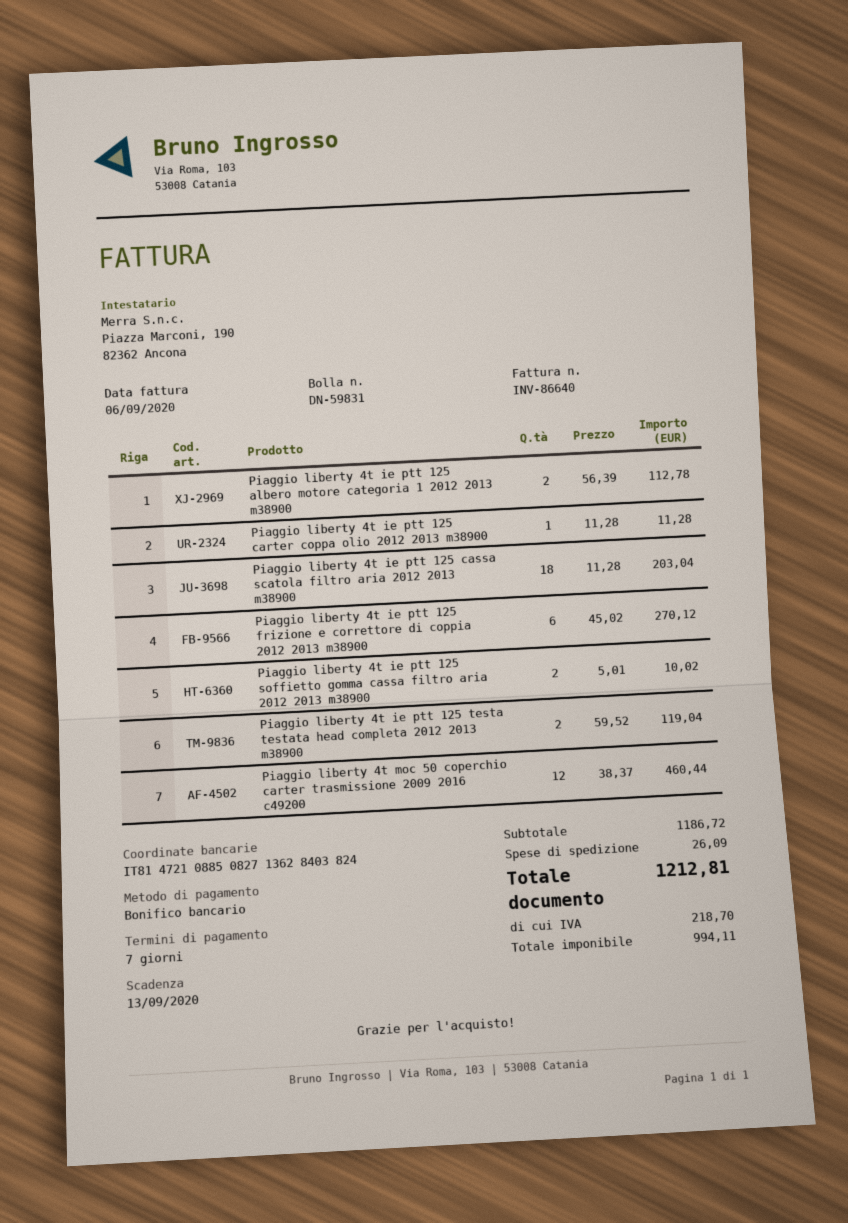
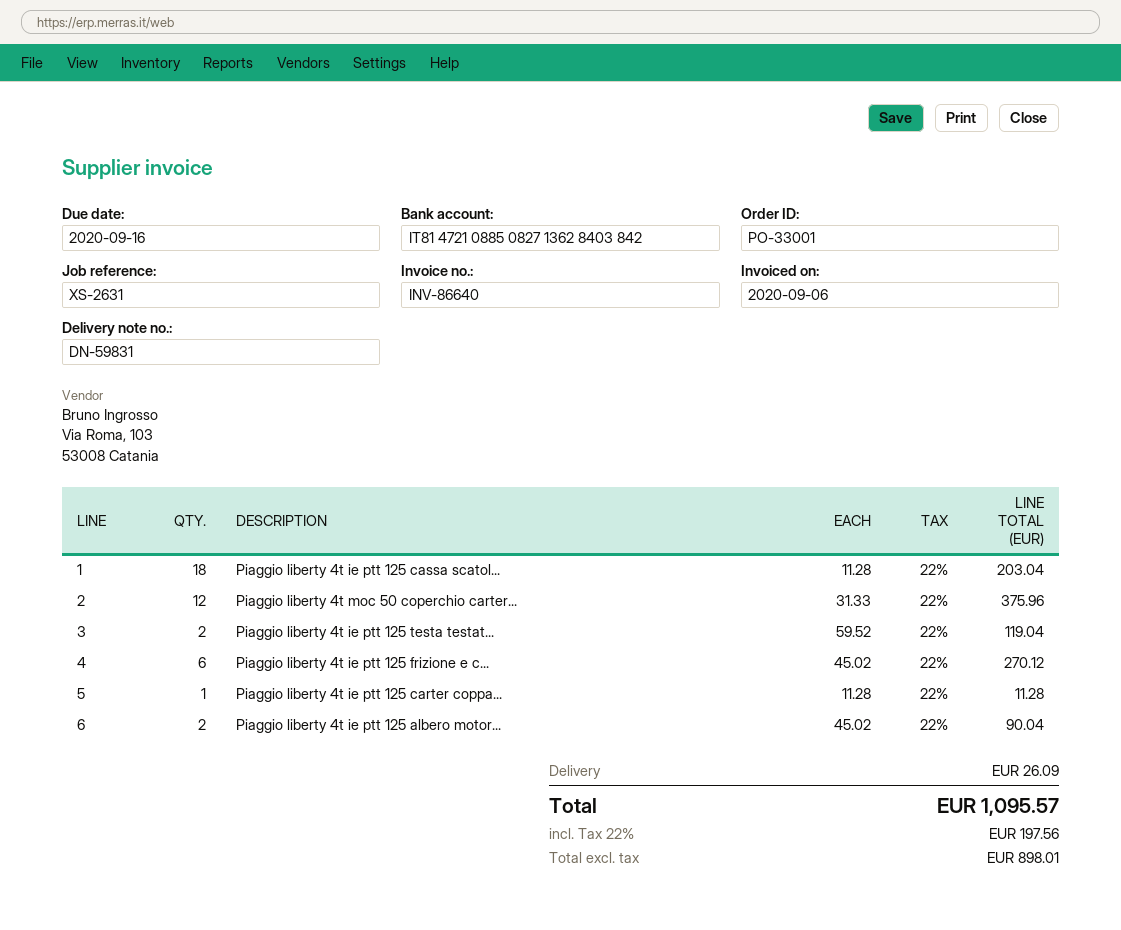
due date: 2020-09-13 -> 2020-09-16
bank account: IT8147210885082713628403824 -> IT8147210885082713628403842
Piaggio liberty 4t ie ptt 125 albero motore categoria 1 2012 2013 m38900: 2 x 56.39 = 112.78 -> 2 x 45.02 = 90.04
Piaggio liberty 4t ie ptt 125 soffietto gomma cassa filtro aria 2012 2013 m38900: 2 x 5.01 = 10.02 -> none
Piaggio liberty 4t moc 50 coperchio carter trasmissione 2009 2016 c49200: 12 x 38.37 = 460.44 -> 12 x 31.33 = 375.96
net: 994.11 -> 898.01
tax: 218.70 -> 197.56
total: 1212.81 -> 1095.57

